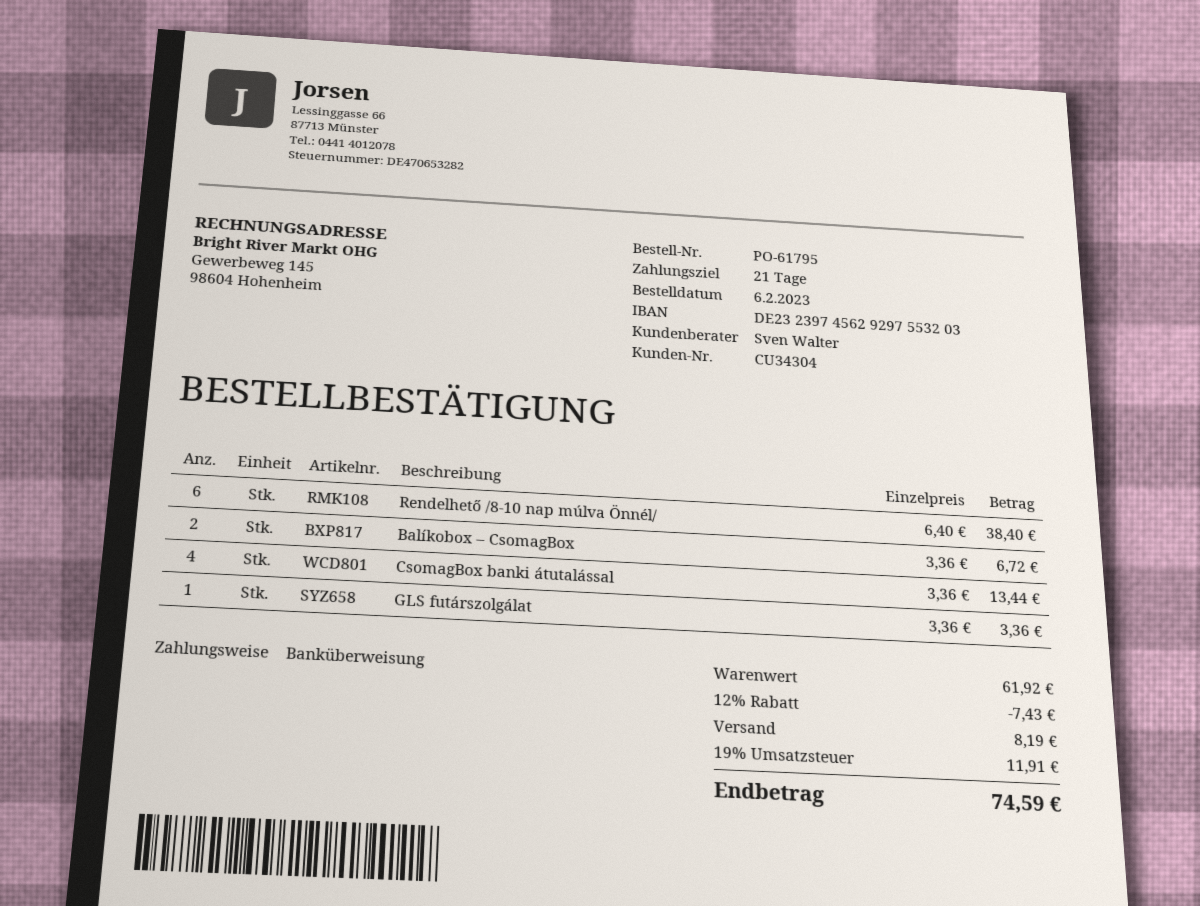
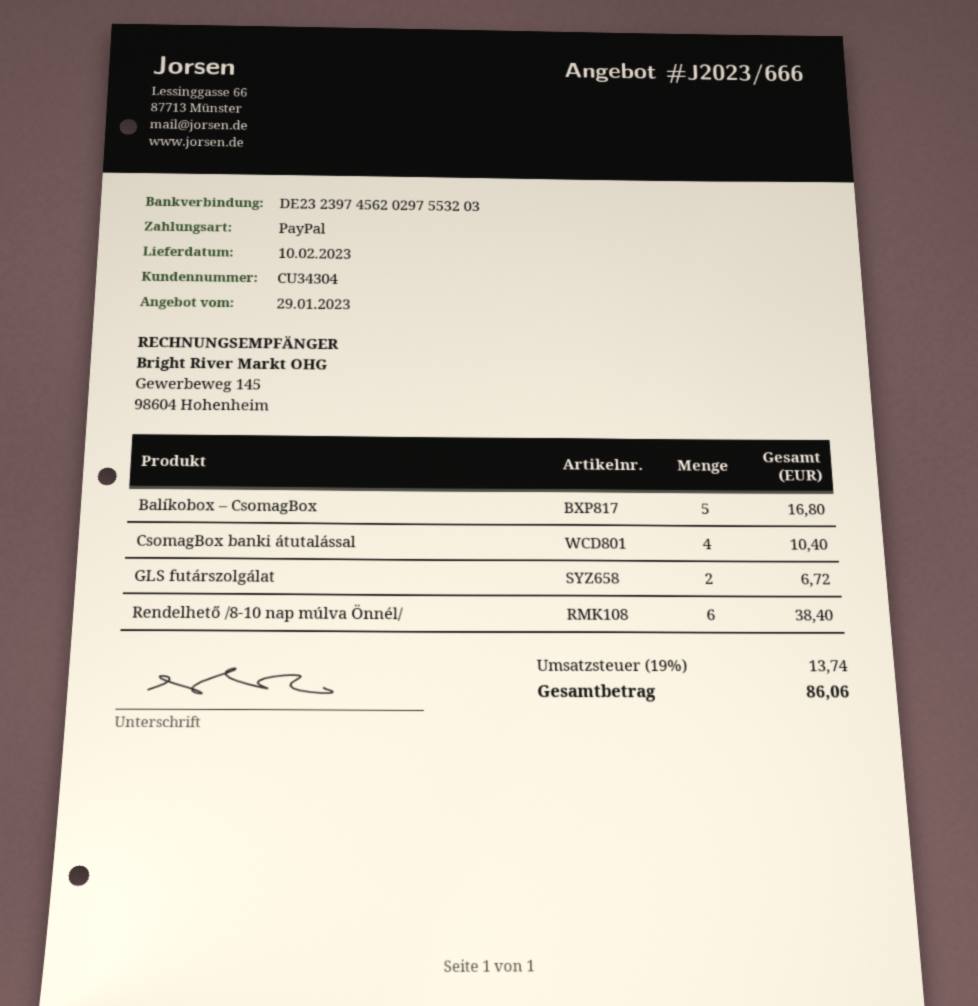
payment method: bank transfer -> PayPal
bank account: DE23239745629297553203 -> DE23239745620297553203
Balíkobox – CsomagBox: 2 for 6.72 -> 5 for 16.80
CsomagBox banki átutalással: 4 for 13.44 -> 4 for 10.40
GLS futárszolgálat: 1 for 3.36 -> 2 for 6.72
discount: 12% = 7.43 -> none
shipping: 8.19 -> none
tax: 19% = 11.91 -> 19% = 13.74
total: 74.59 -> 86.06

